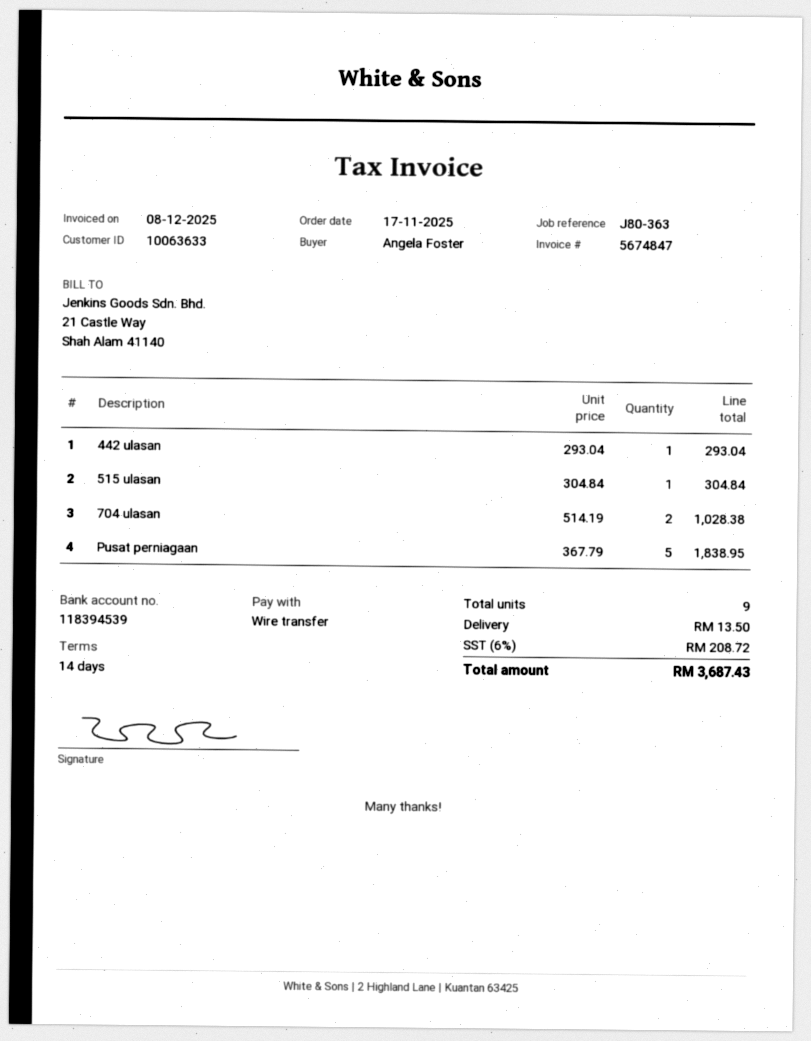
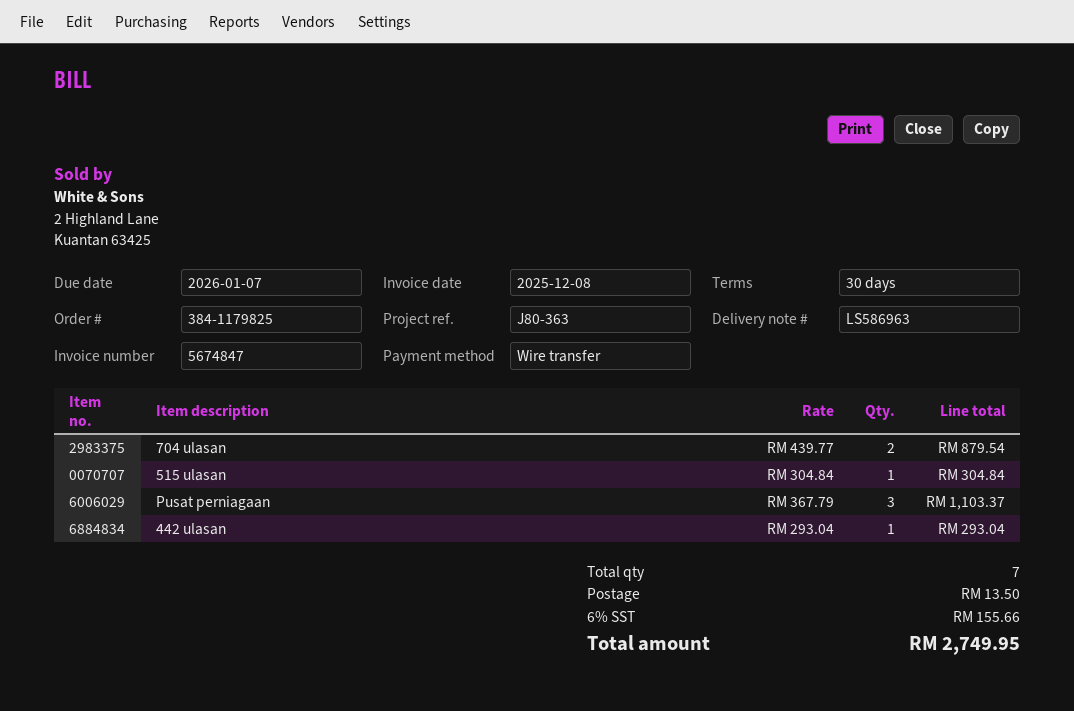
payment terms: 14 days -> 30 days
704 ulasan: 2 x 514.19 = 1028.38 -> 2 x 439.77 = 879.54
Pusat perniagaan: 5 x 367.79 = 1838.95 -> 3 x 367.79 = 1103.37
total quantity: 9 -> 7
tax: 6% = 208.72 -> 6% = 155.66
total: 3687.43 -> 2749.95

